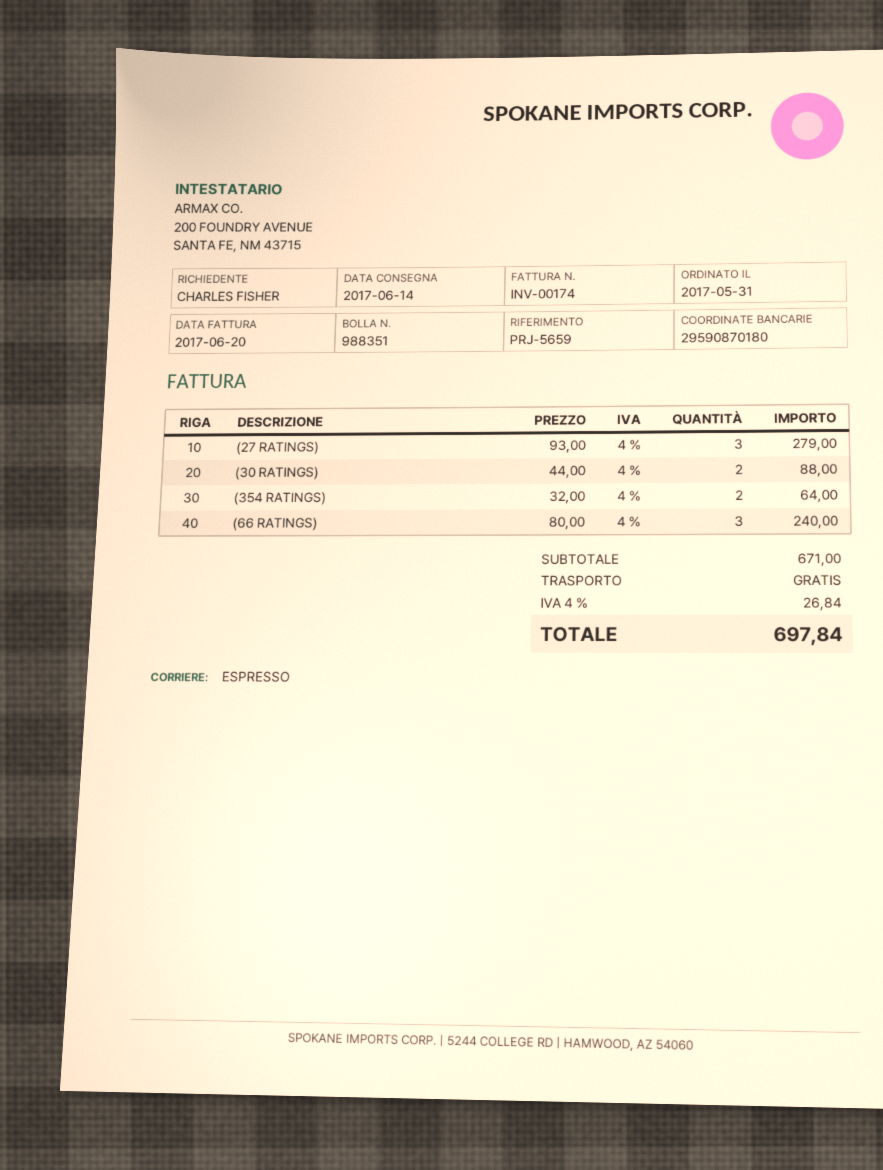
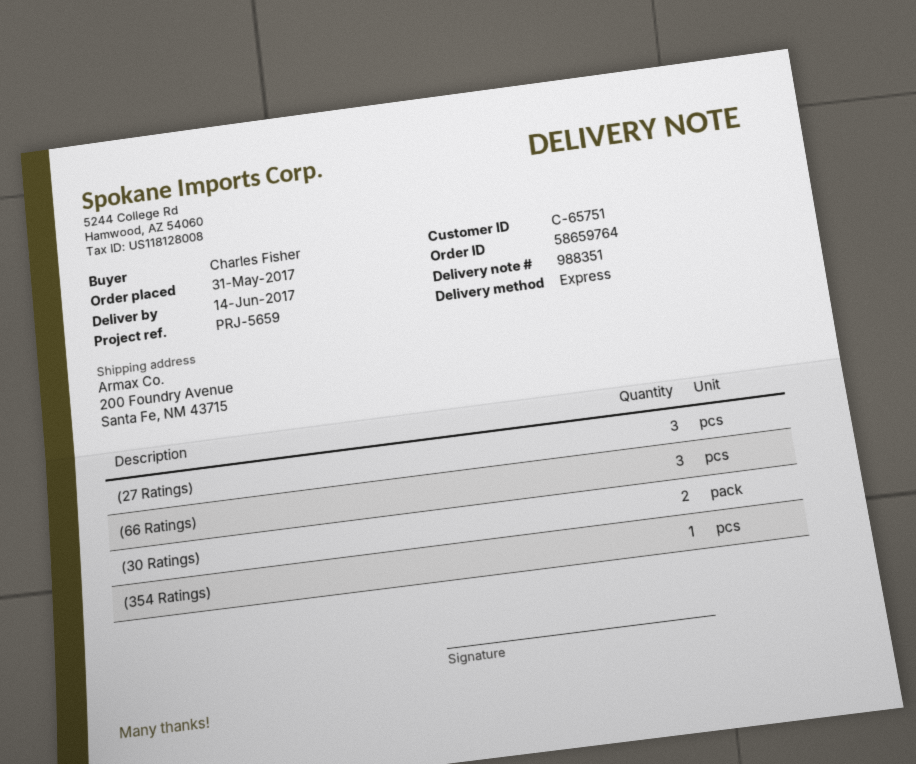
(354 RATINGS): 2 -> 1

